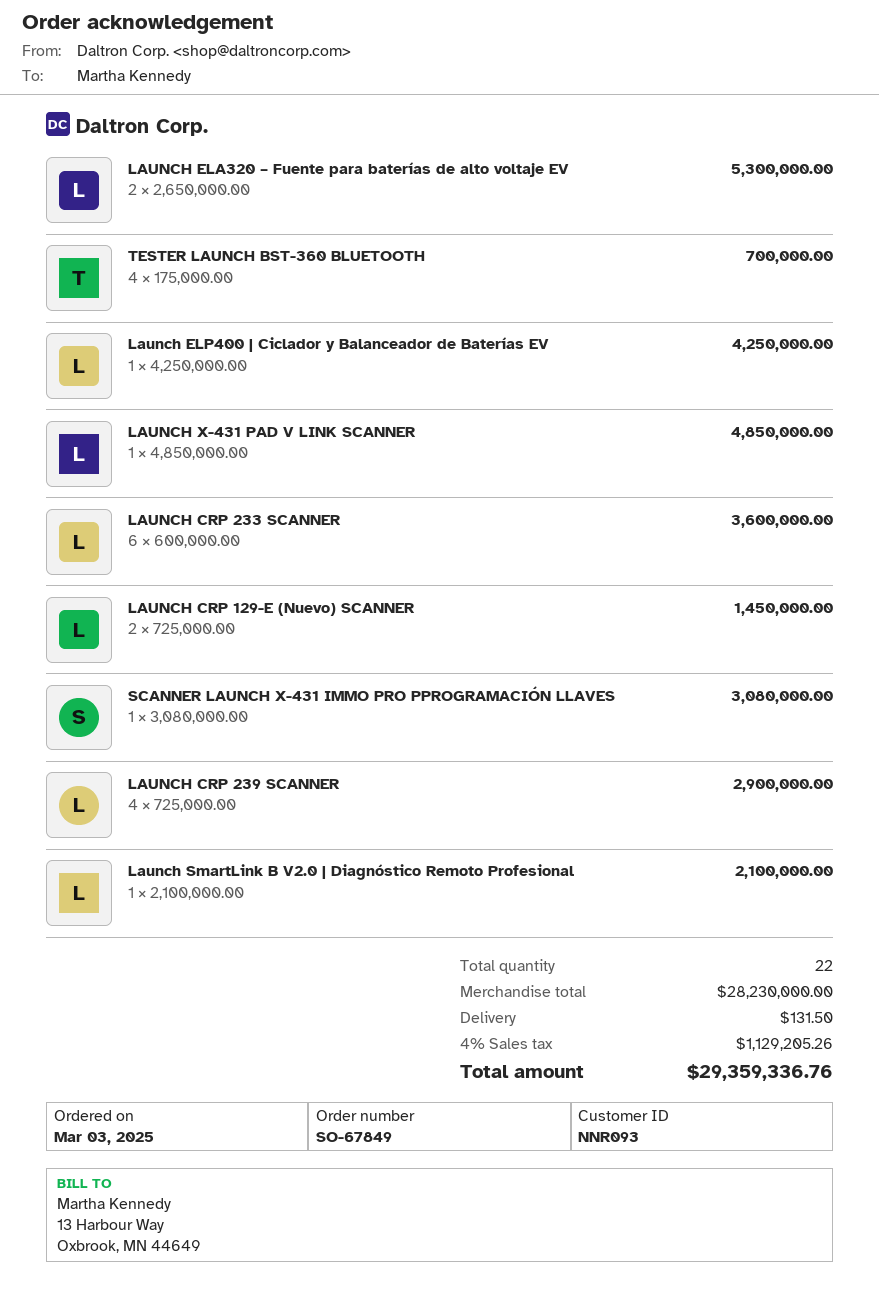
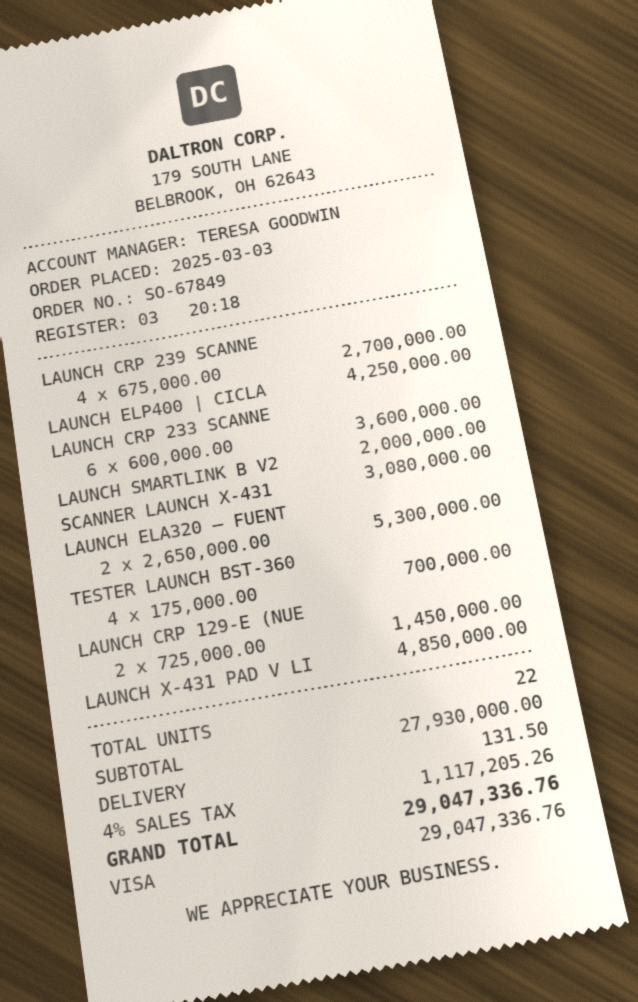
LAUNCH CRP 239 SCANNER: 4 x 725000.00 = 2900000.00 -> 4 x 675000.00 = 2700000.00
Launch SmartLink B V2.0 | Diagnóstico Remoto Profesional: 1 x 2100000.00 = 2100000.00 -> 1 x 2000000.00 = 2000000.00
subtotal: 28230000.00 -> 27930000.00
tax: 4% = 1129205.26 -> 4% = 1117205.26
total: 29359336.76 -> 29047336.76

